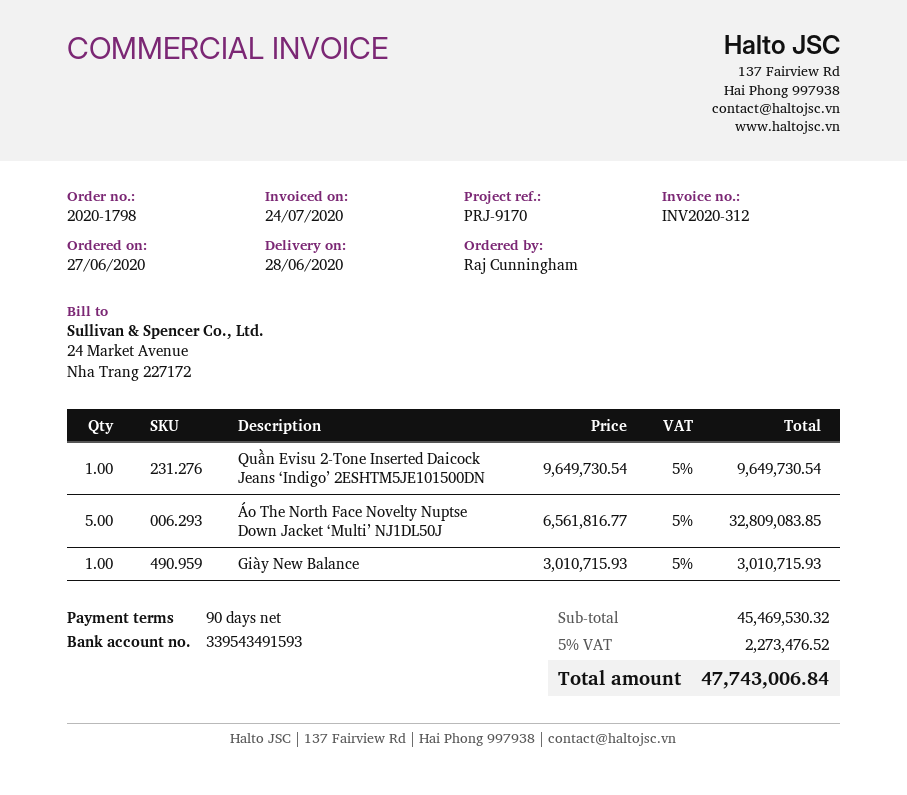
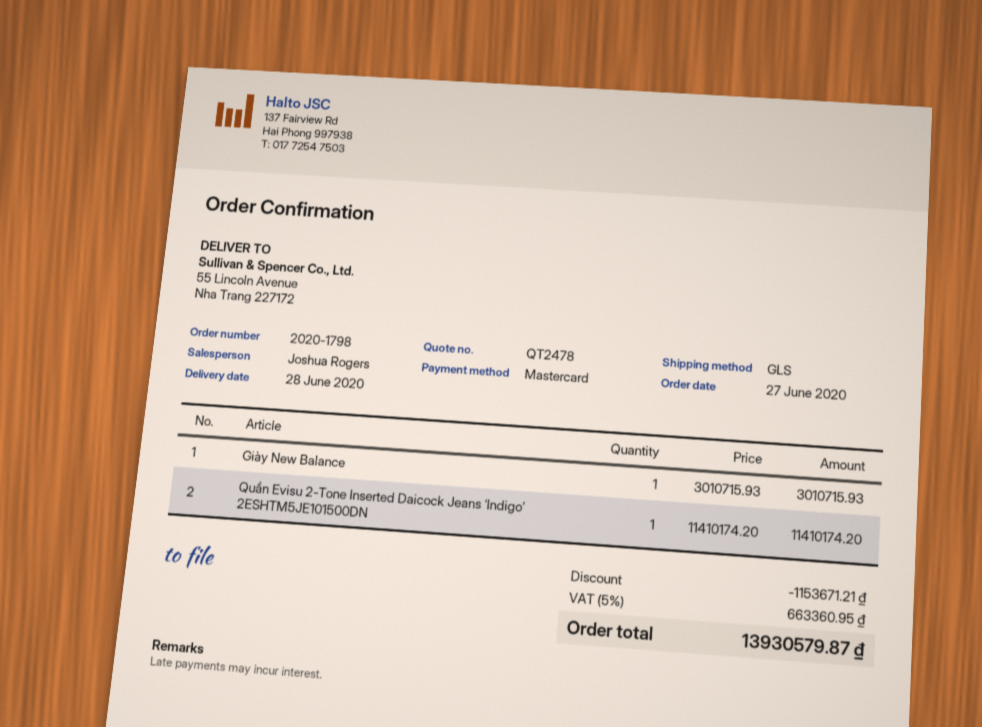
Quần Evisu 2-Tone Inserted Daicock Jeans ‘Indigo’ 2ESHTM5JE101500DN: 1 x 9649730.54 = 9649730.54 -> 1 x 11410174.20 = 11410174.20
Áo The North Face Novelty Nuptse Down Jacket ‘Multi’ NJ1DL50J: 5 x 6561816.77 = 32809083.85 -> none
discount: none -> 1153671.21
tax: 5% = 2273476.52 -> 5% = 663360.95
total: 47743006.84 -> 13930579.87

